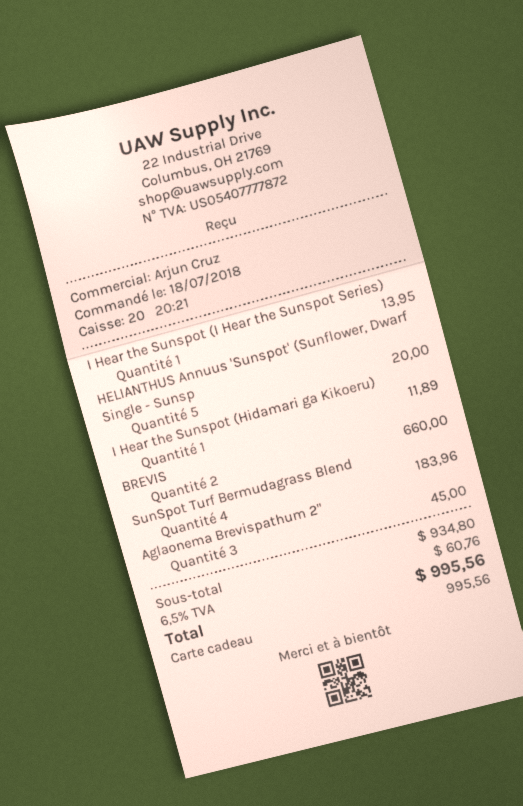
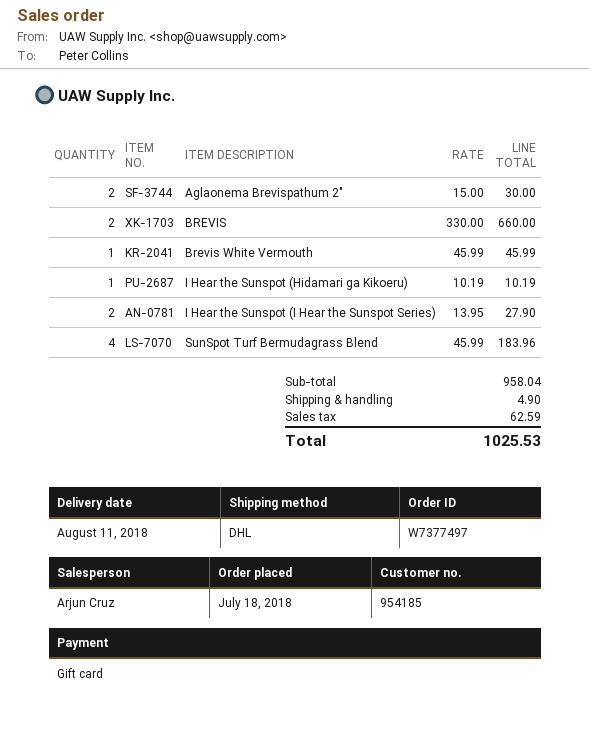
I Hear the Sunspot (I Hear the Sunspot Series): 1 for 13.95 -> 2 for 27.90
HELIANTHUS Annuus 'Sunspot' (Sunflower, Dwarf Single - Sunsp: 5 for 20.00 -> none
I Hear the Sunspot (Hidamari ga Kikoeru): 1 for 11.89 -> 1 for 10.19
Aglaonema Brevispathum 2": 3 for 45.00 -> 2 for 30.00
Brevis White Vermouth: none -> 1 for 45.99
subtotal: 934.80 -> 958.04
shipping: none -> 4.90
tax: 60.76 -> 62.59
total: 995.56 -> 1025.53

